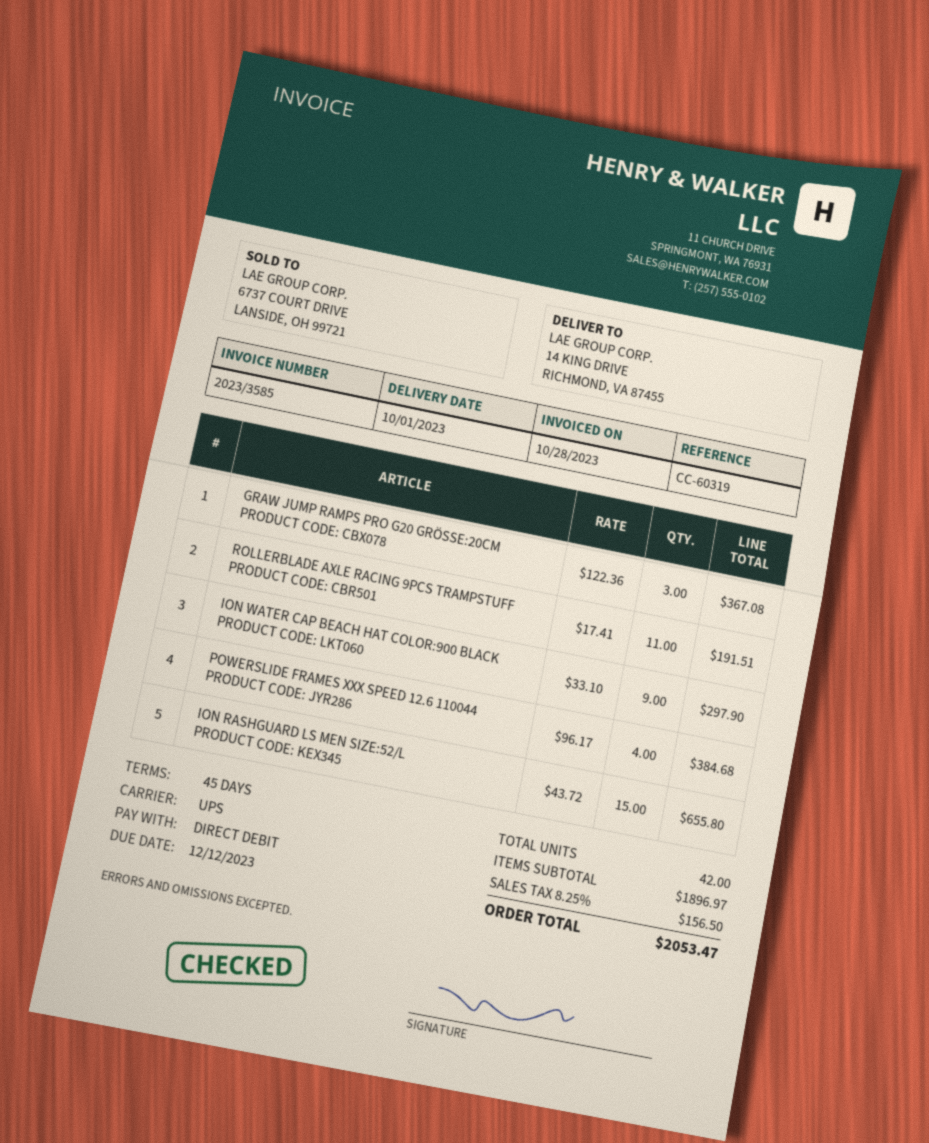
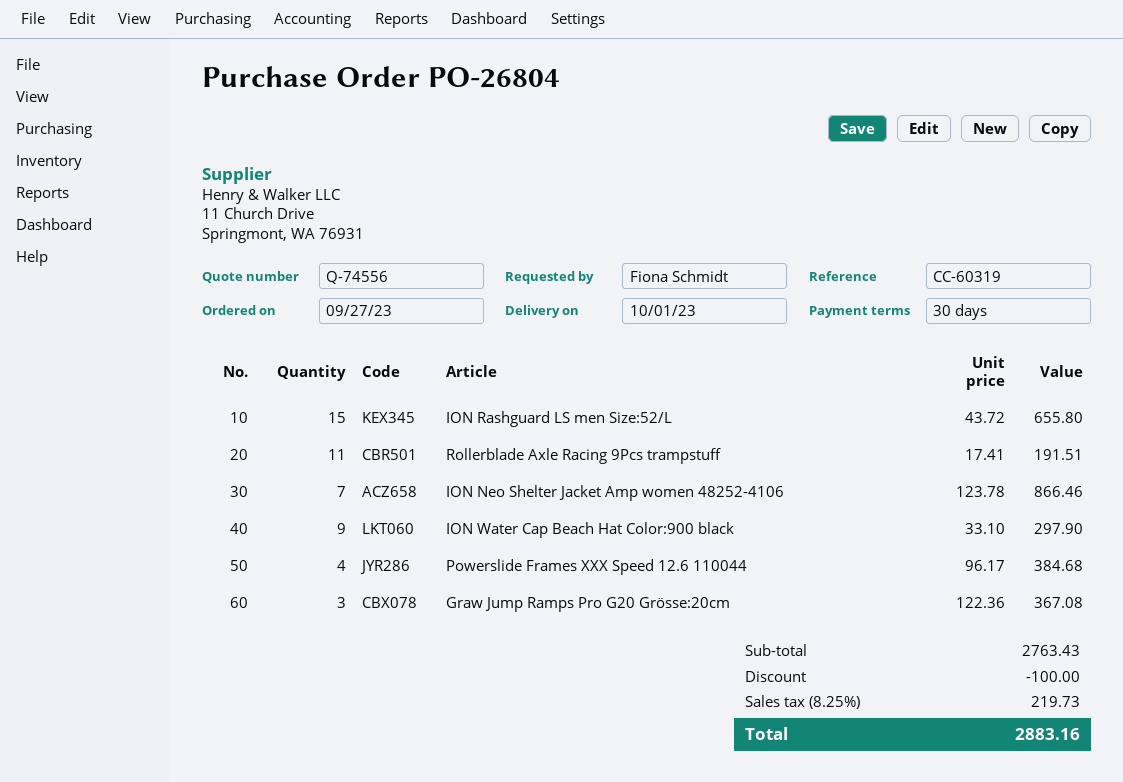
payment terms: 45 days -> 30 days
ION Neo Shelter Jacket Amp women 48252-4106: none -> 7 x 123.78 = 866.46
subtotal: 1896.97 -> 2763.43
discount: none -> 100.00
tax: 8.25% = 156.50 -> 8.25% = 219.73
total: 2053.47 -> 2883.16

